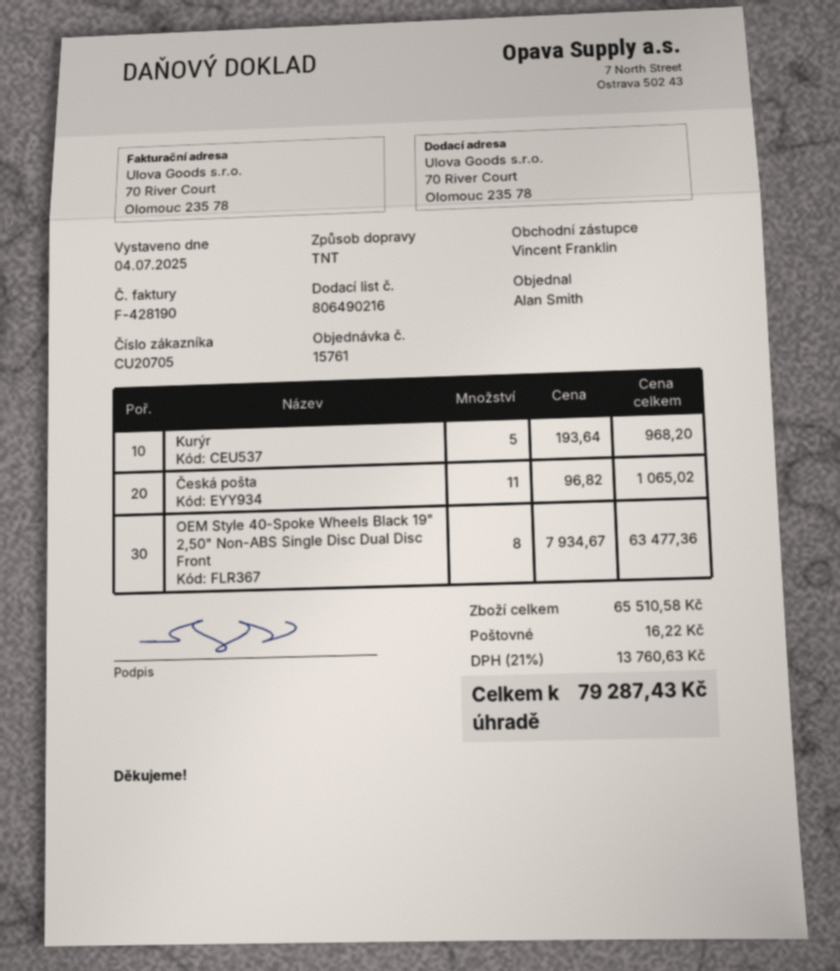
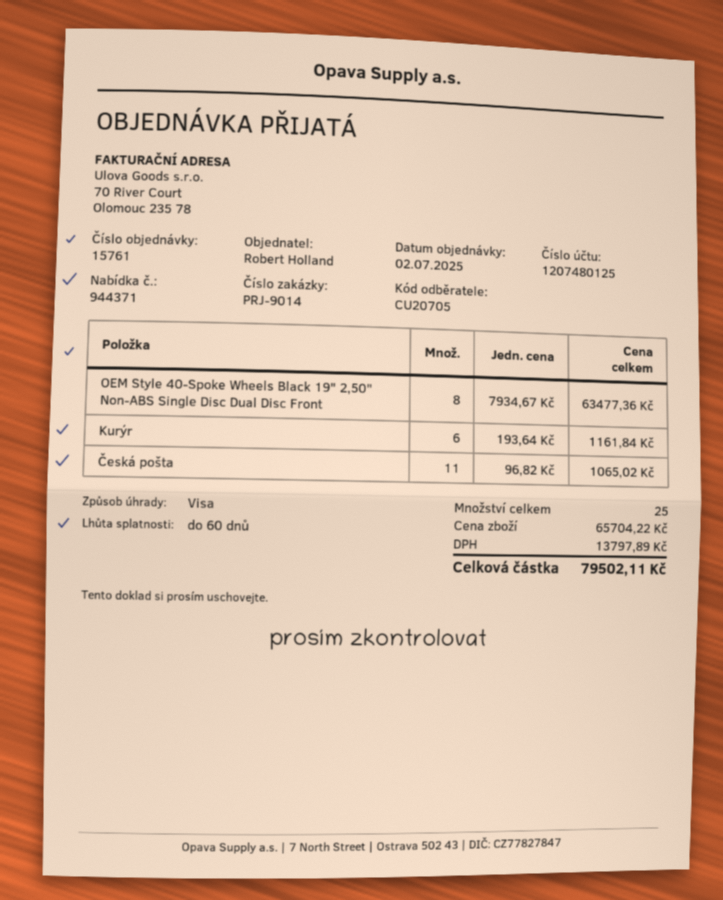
ordered by: Alan Smith -> Robert Holland
Kurýr: 5 x 193.64 = 968.20 -> 6 x 193.64 = 1161.84
subtotal: 65510.58 -> 65704.22
shipping: 16.22 -> none
tax: 13760.63 -> 13797.89
total: 79287.43 -> 79502.11

